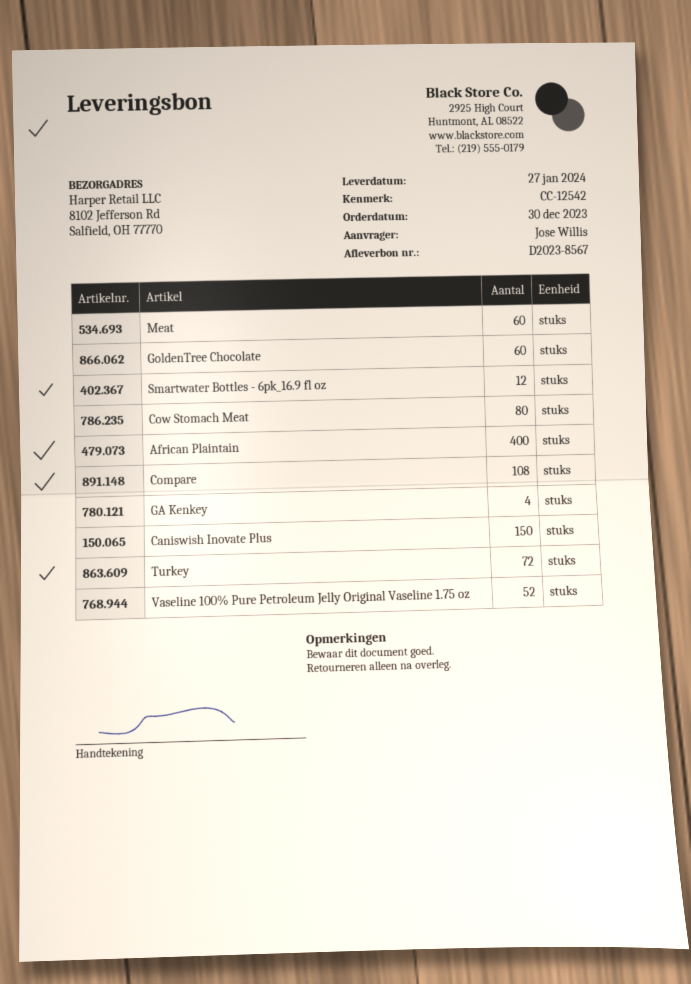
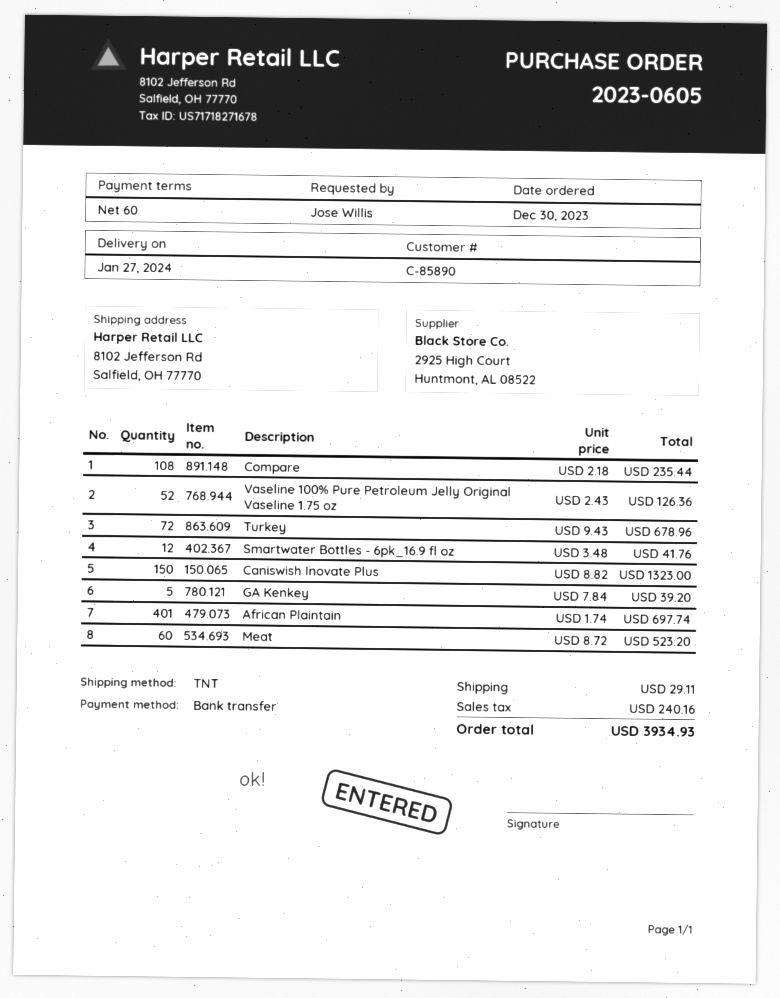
GoldenTree Chocolate: 60 -> none
Cow Stomach Meat: 80 -> none
African Plaintain: 400 -> 401
GA Kenkey: 4 -> 5

